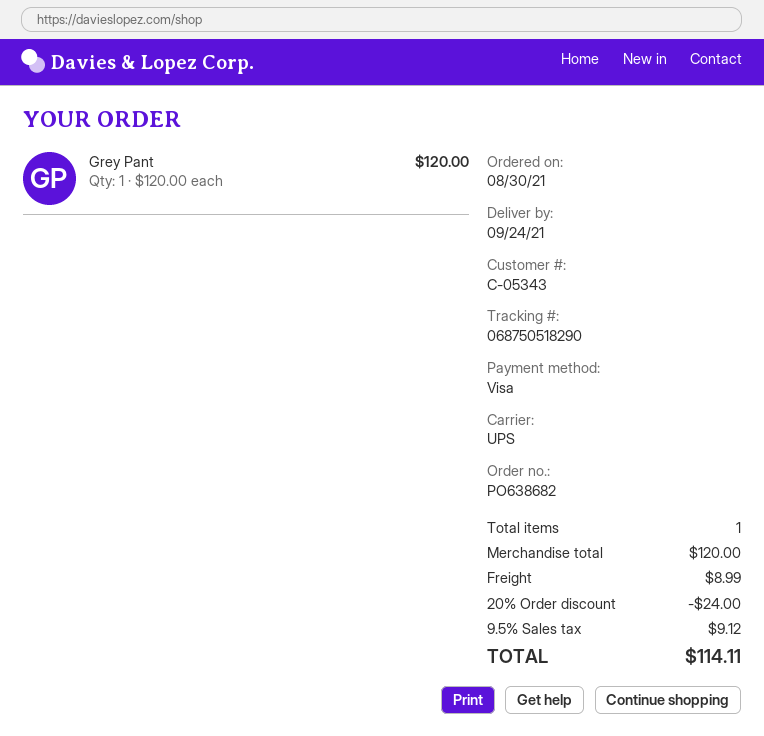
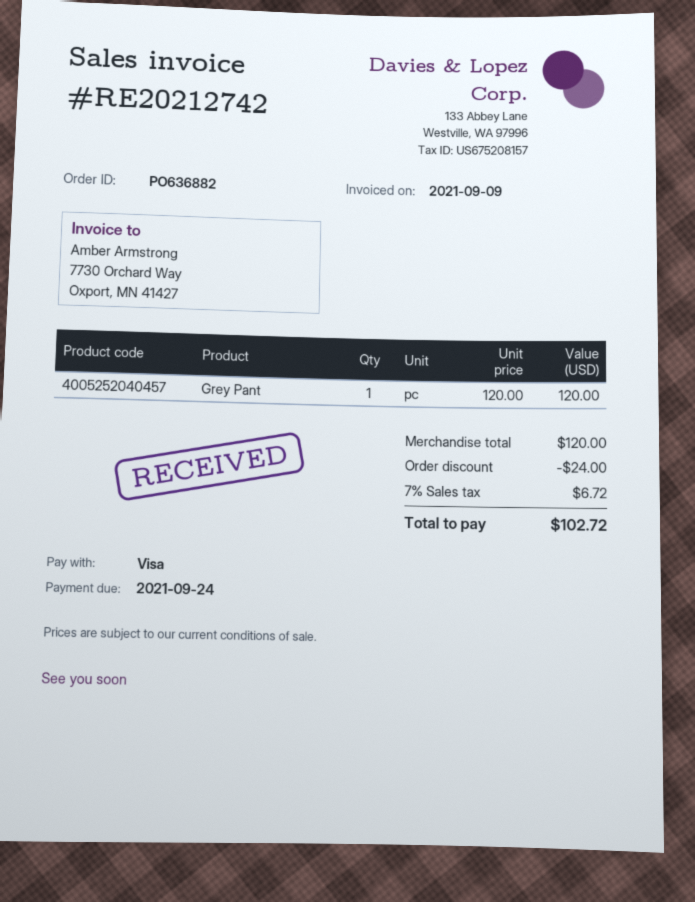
order number: PO638682 -> PO636882
shipping: 8.99 -> none
tax: 9.5% = 9.12 -> 7% = 6.72
total: 114.11 -> 102.72

